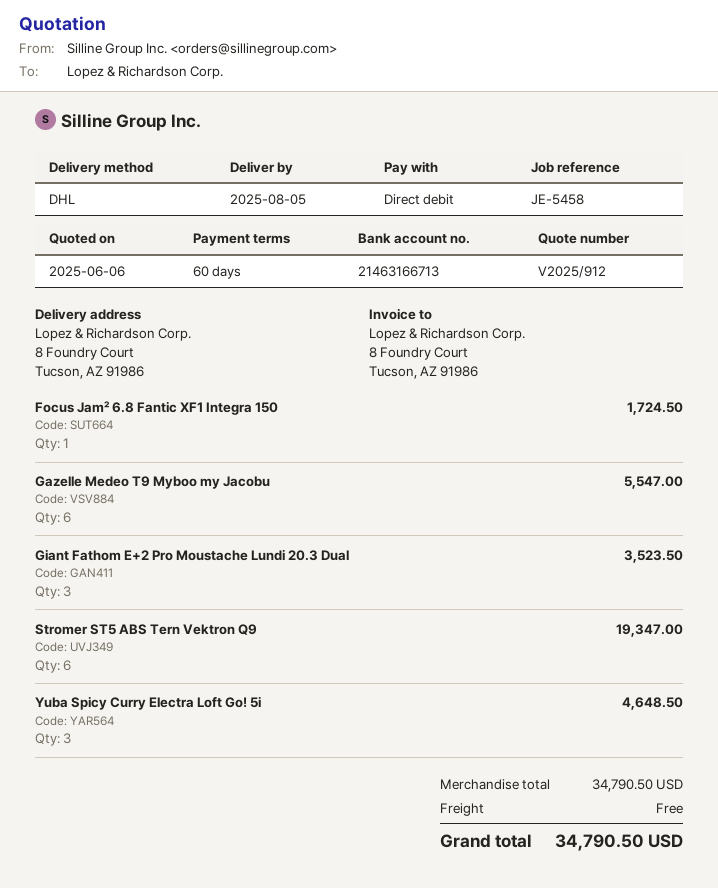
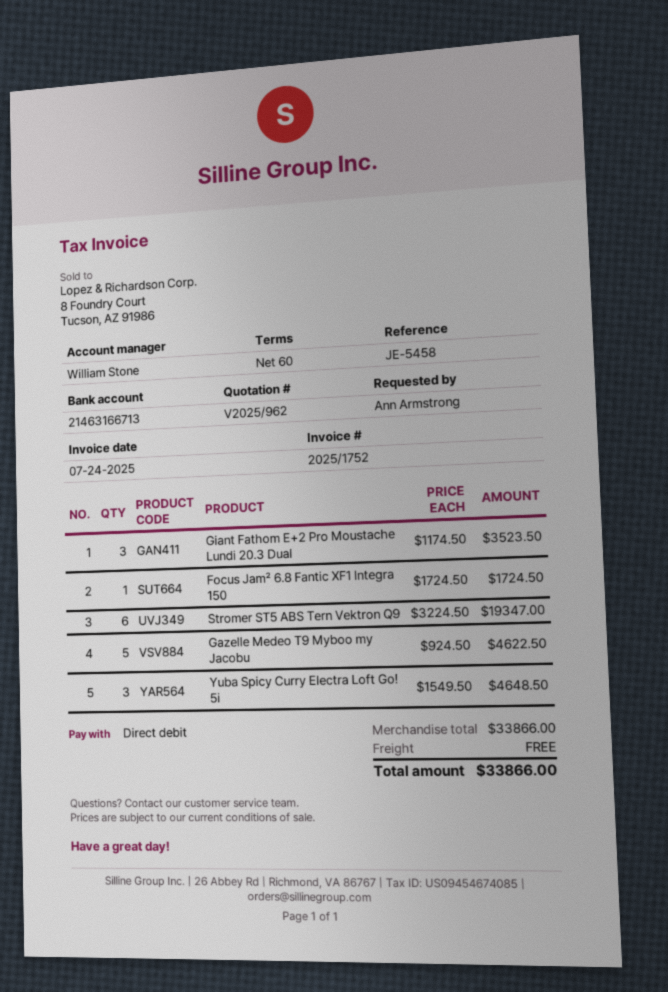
quote number: V2025/912 -> V2025/962
Gazelle Medeo T9 Myboo my Jacobu: 6 for 5547.00 -> 5 for 4622.50
subtotal: 34790.50 -> 33866.00
total: 34790.50 -> 33866.00

